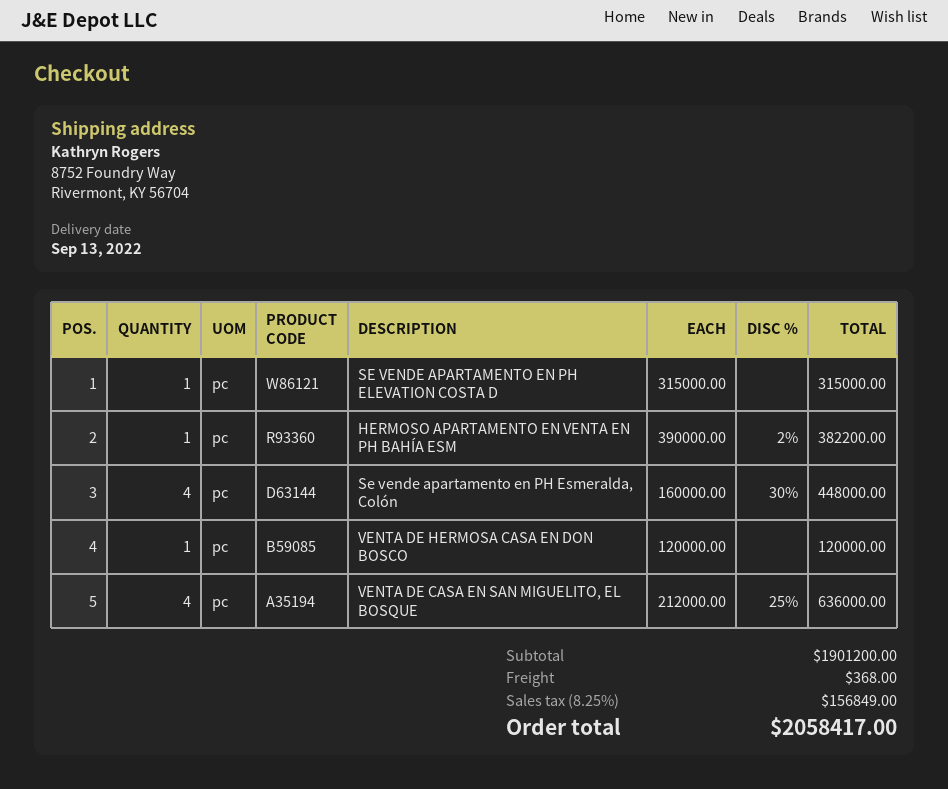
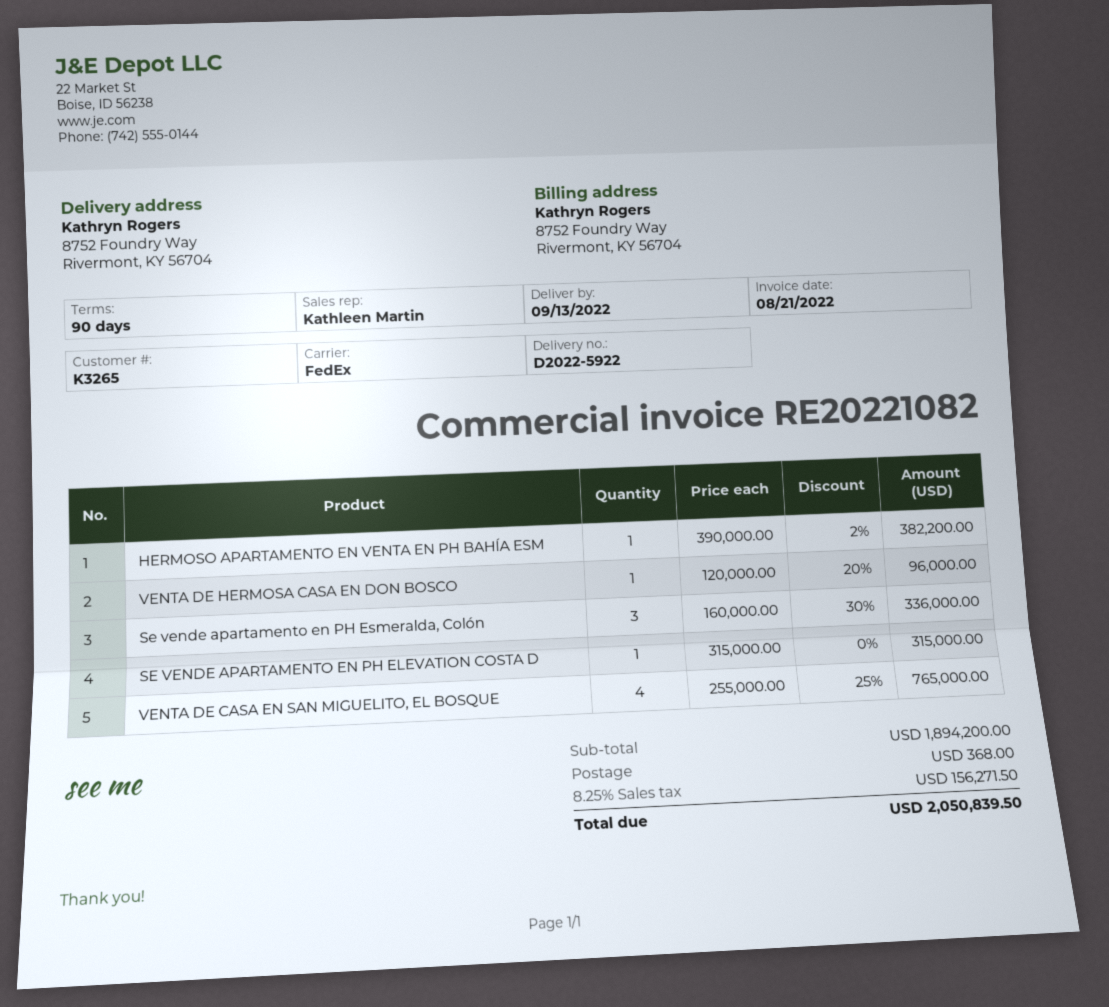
Se vende apartamento en PH Esmeralda, Colón: 4 x 160000.00 - 30% = 448000.00 -> 3 x 160000.00 - 30% = 336000.00
VENTA DE HERMOSA CASA EN DON BOSCO: 1 x 120000.00 = 120000.00 -> 1 x 120000.00 - 20% = 96000.00
VENTA DE CASA EN SAN MIGUELITO, EL BOSQUE: 4 x 212000.00 - 25% = 636000.00 -> 4 x 255000.00 - 25% = 765000.00
subtotal: 1901200.00 -> 1894200.00
tax: 8.25% = 156849.00 -> 8.25% = 156271.50
total: 2058417.00 -> 2050839.50

